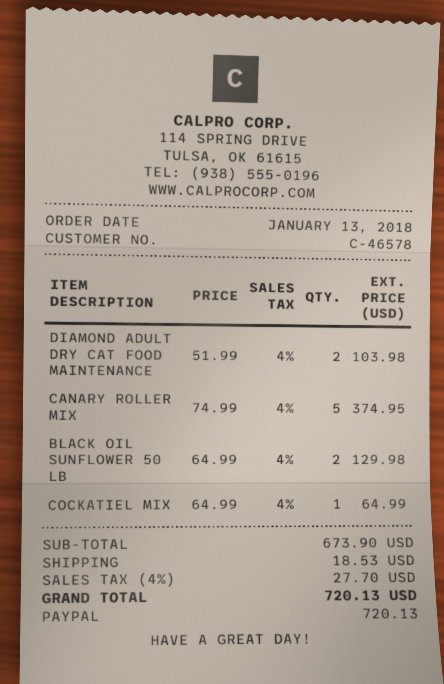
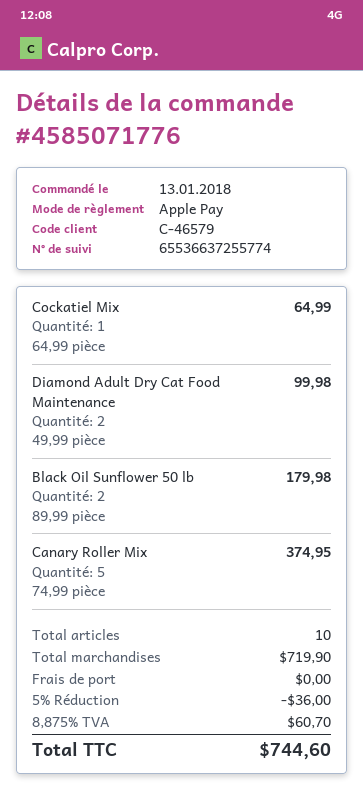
customer number: C-46578 -> C-46579
payment method: PayPal -> Apple Pay
DIAMOND ADULT DRY CAT FOOD MAINTENANCE: 2 x 51.99 = 103.98 -> 2 x 49.99 = 99.98
BLACK OIL SUNFLOWER 50 LB: 2 x 64.99 = 129.98 -> 2 x 89.99 = 179.98
subtotal: 673.90 -> 719.90
discount: none -> 5% = 36.00
shipping: 18.53 -> 0.00
tax: 4% = 27.70 -> 8.875% = 60.70
total: 720.13 -> 744.60

